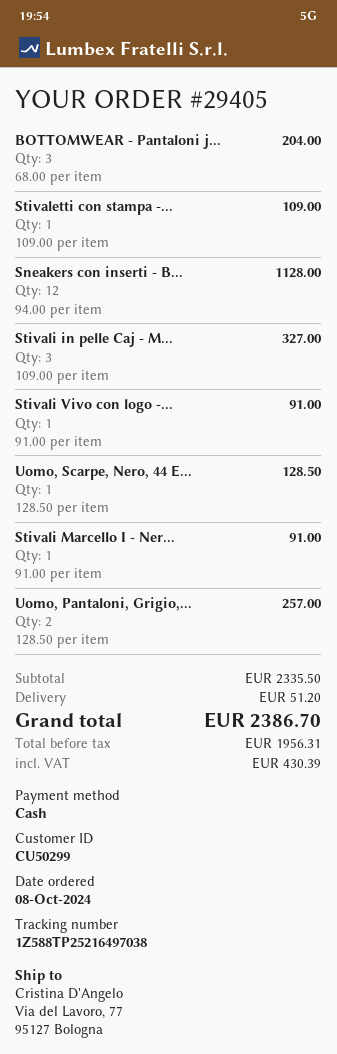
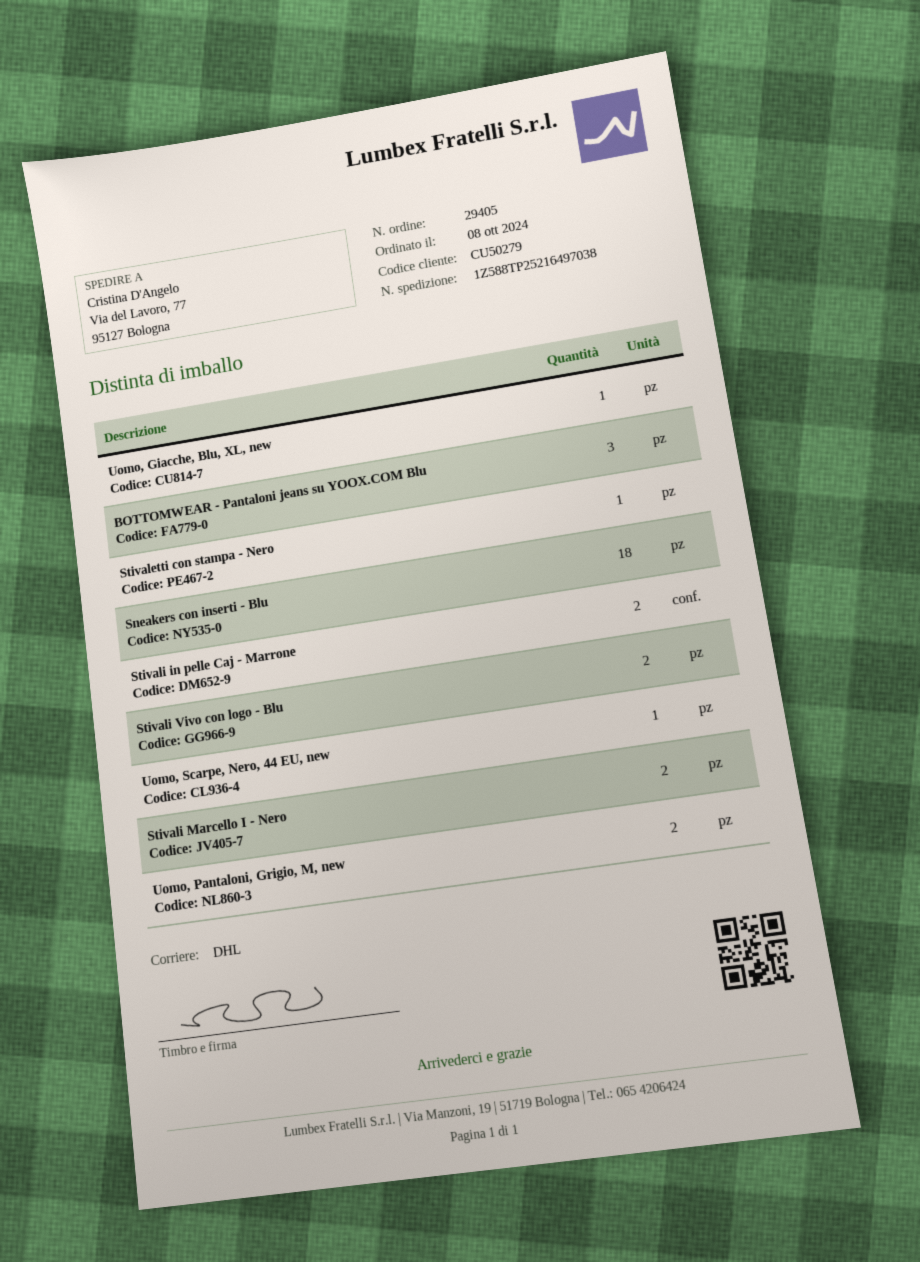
customer number: CU50299 -> CU50279
Sneakers con inserti - B...: 12 -> 18
Stivali in pelle Caj - M...: 3 -> 2
Stivali Vivo con logo -...: 1 -> 2
Stivali Marcello I - Ner...: 1 -> 2
Uomo, Giacche, Blu, XL, new: none -> 1

